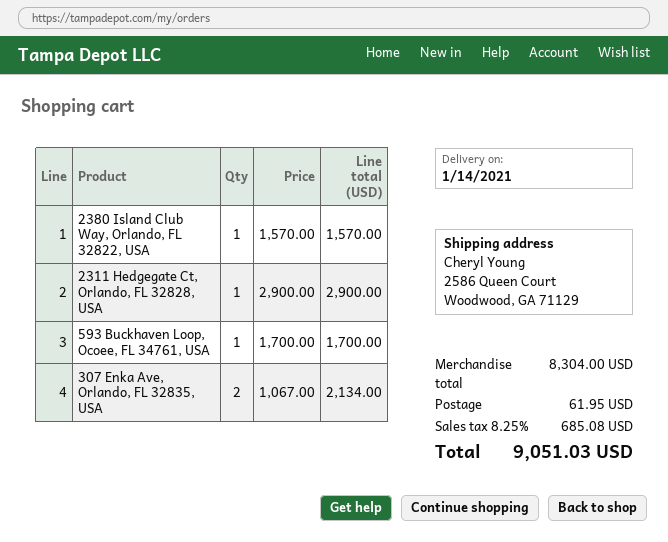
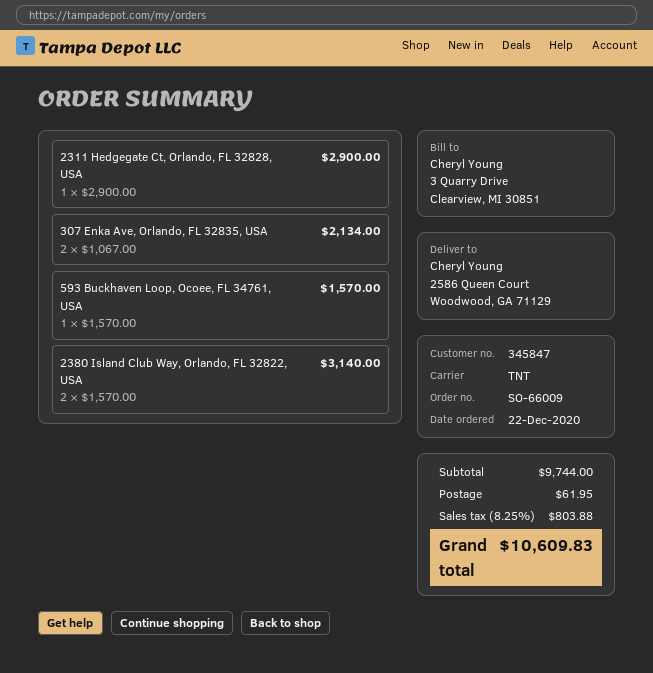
2380 Island Club Way, Orlando, FL 32822, USA: 1 x 1570.00 = 1570.00 -> 2 x 1570.00 = 3140.00
593 Buckhaven Loop, Ocoee, FL 34761, USA: 1 x 1700.00 = 1700.00 -> 1 x 1570.00 = 1570.00
subtotal: 8304.00 -> 9744.00
tax: 8.25% = 685.08 -> 8.25% = 803.88
total: 9051.03 -> 10609.83

